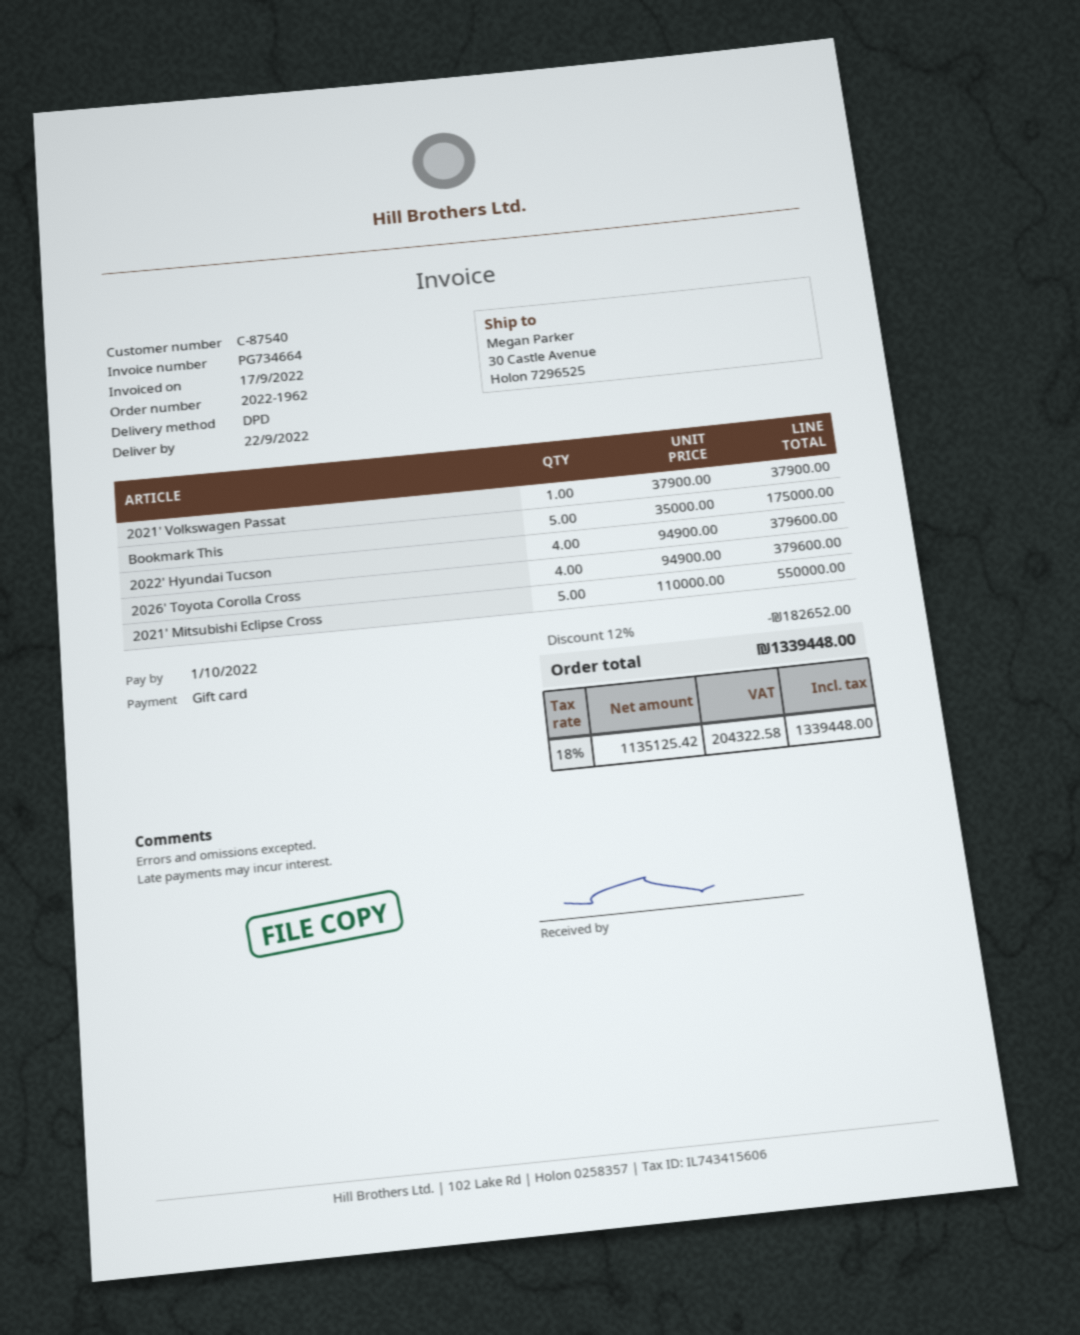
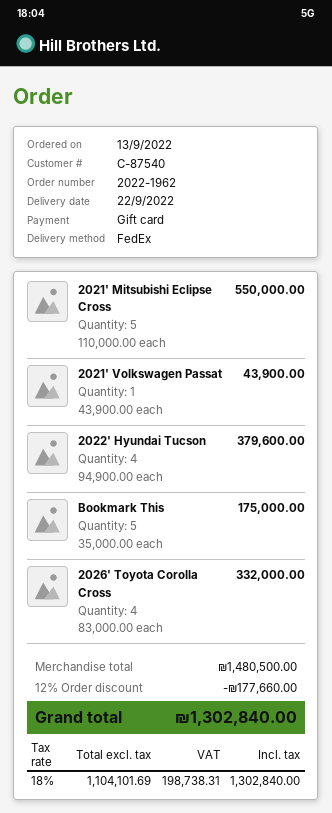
shipping method: DPD -> FedEx
2021' Volkswagen Passat: 1 x 37900.00 = 37900.00 -> 1 x 43900.00 = 43900.00
2026' Toyota Corolla Cross: 4 x 94900.00 = 379600.00 -> 4 x 83000.00 = 332000.00
discount: 12% = 182652.00 -> 12% = 177660.00
net: 1135125.42 -> 1104101.69
tax: 18% = 204322.58 -> 18% = 198738.31
total: 1339448.00 -> 1302840.00

